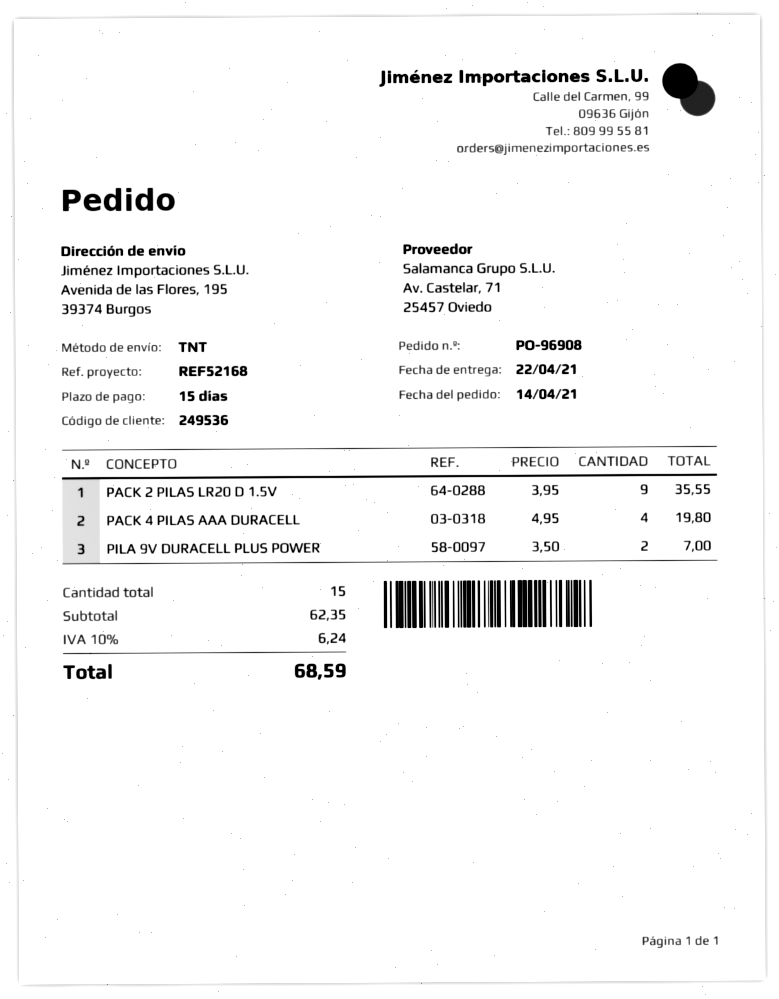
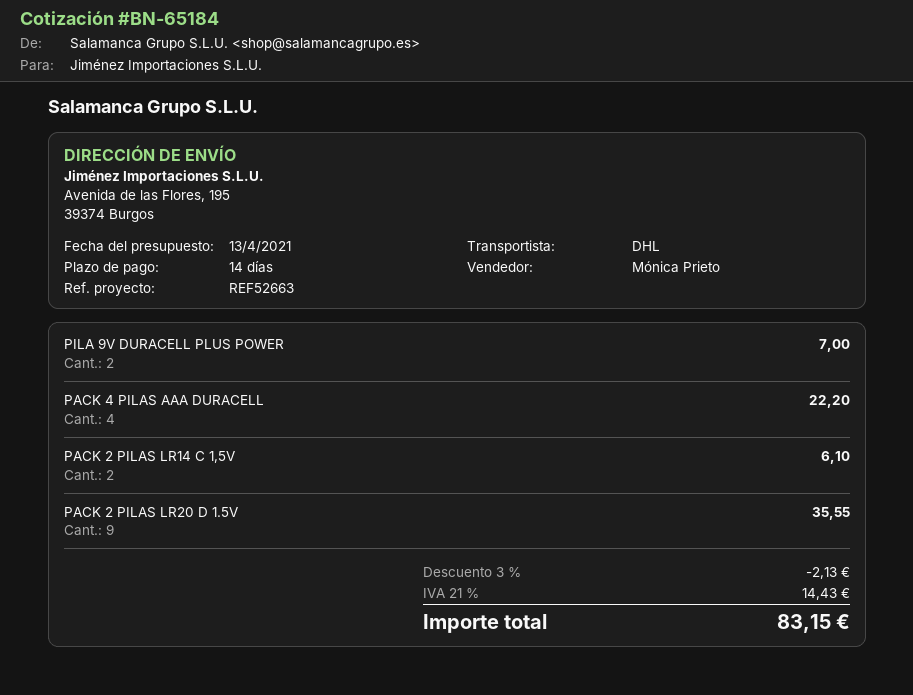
payment terms: 15 days -> 14 days
reference: REF52168 -> REF52663
shipping method: TNT -> DHL
PACK 4 PILAS AAA DURACELL: 4 for 19.80 -> 4 for 22.20
PACK 2 PILAS LR14 C 1,5V: none -> 2 for 6.10
discount: none -> 3% = 2.13
tax: 10% = 6.24 -> 21% = 14.43
total: 68.59 -> 83.15

